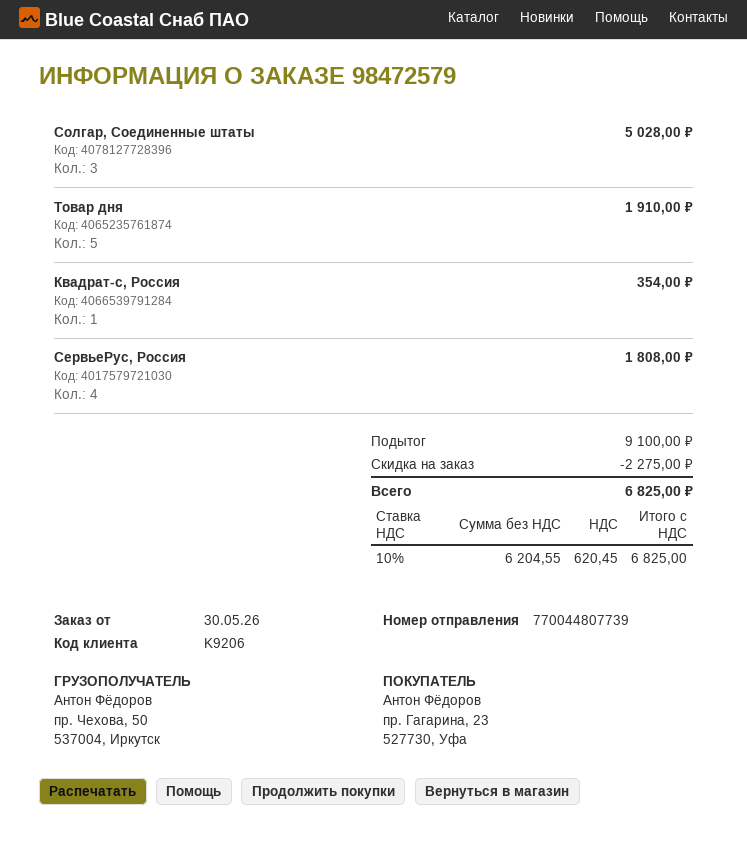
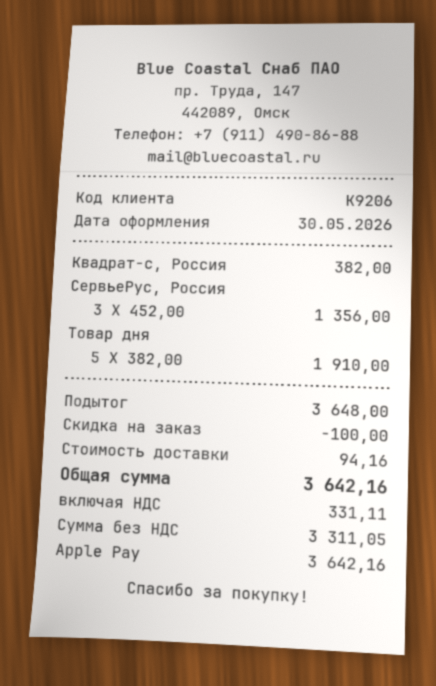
Солгар, Соединенные штаты: 3 for 5028.00 -> none
Квадрат-с, Россия: 1 for 354.00 -> 1 for 382.00
СервьеРус, Россия: 4 for 1808.00 -> 3 for 1356.00
subtotal: 9100.00 -> 3648.00
discount: 2275.00 -> 100.00
shipping: none -> 94.16
net: 6204.55 -> 3311.05
tax: 620.45 -> 331.11
total: 6825.00 -> 3642.16

